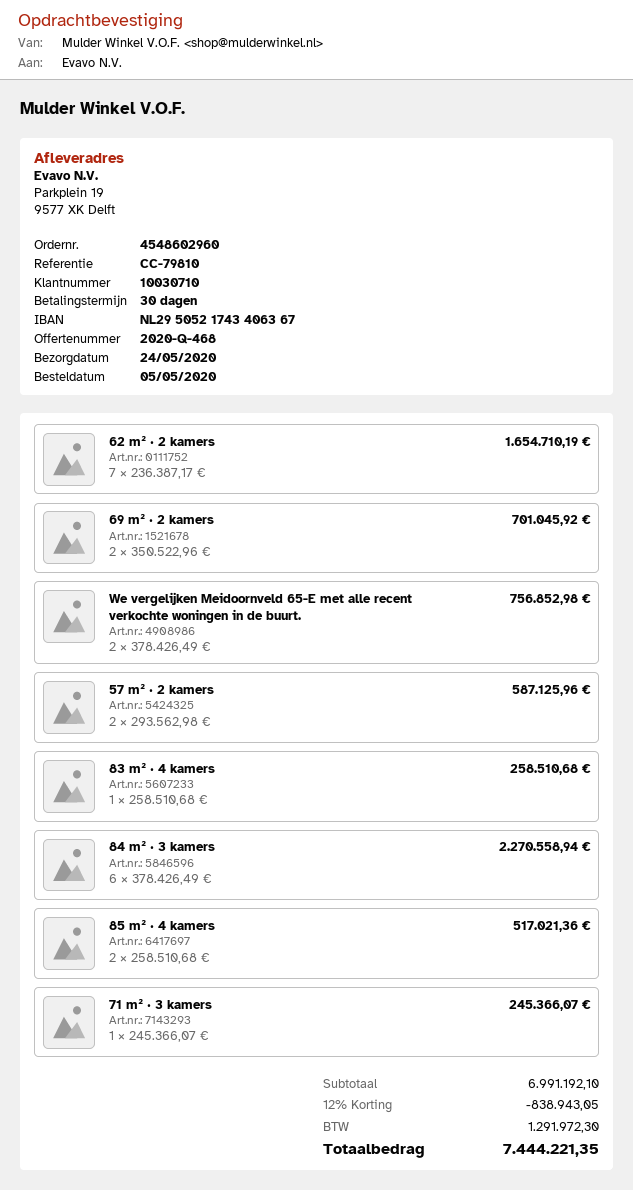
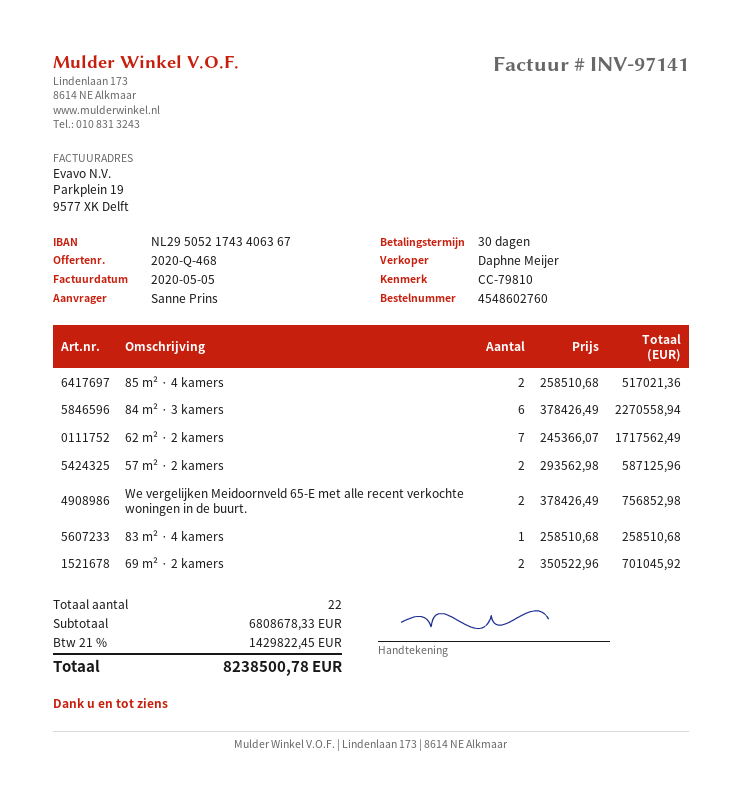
order number: 4548602960 -> 4548602760
62 m² · 2 kamers: 7 x 236387.17 = 1654710.19 -> 7 x 245366.07 = 1717562.49
71 m² · 3 kamers: 1 x 245366.07 = 245366.07 -> none
subtotal: 6991192.10 -> 6808678.33
discount: 12% = 838943.05 -> none
tax: 1291972.30 -> 1429822.45
total: 7444221.35 -> 8238500.78

